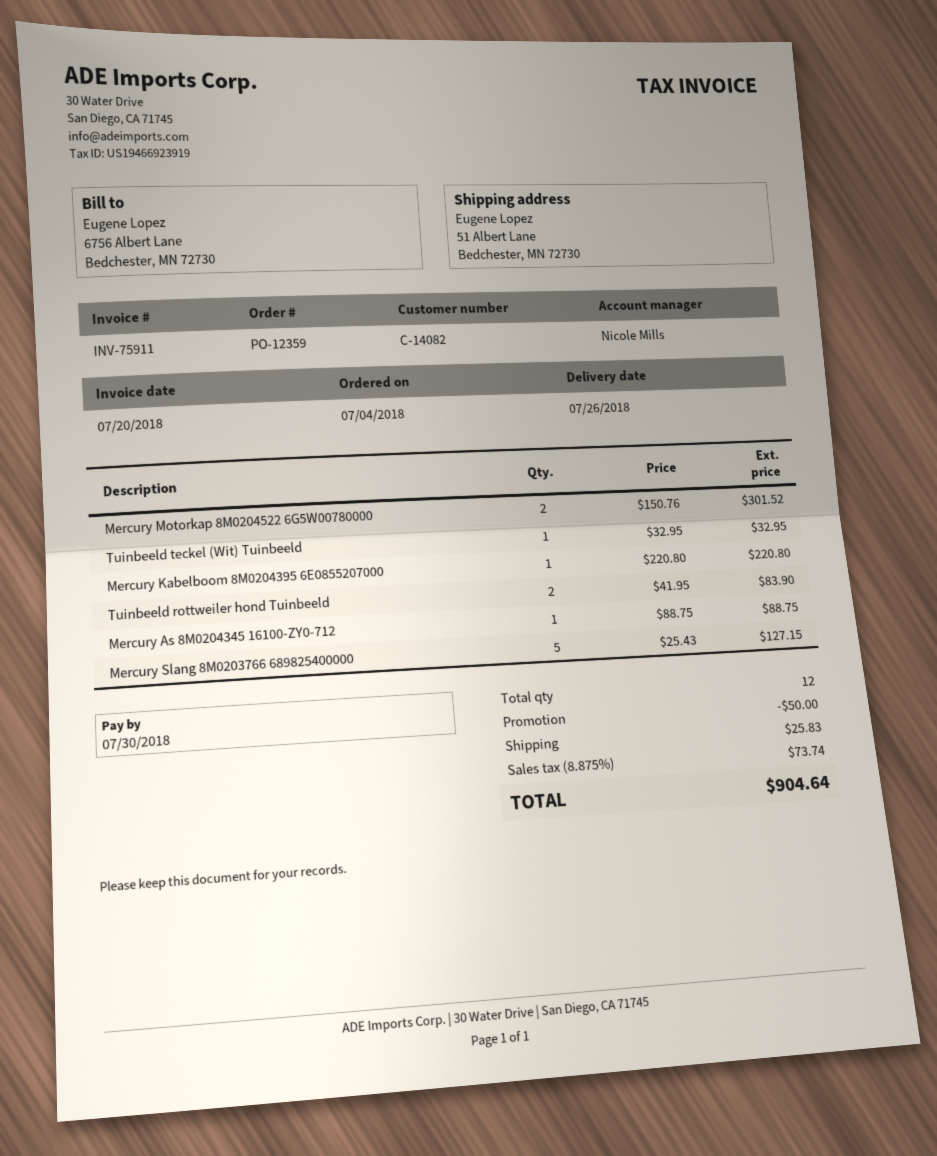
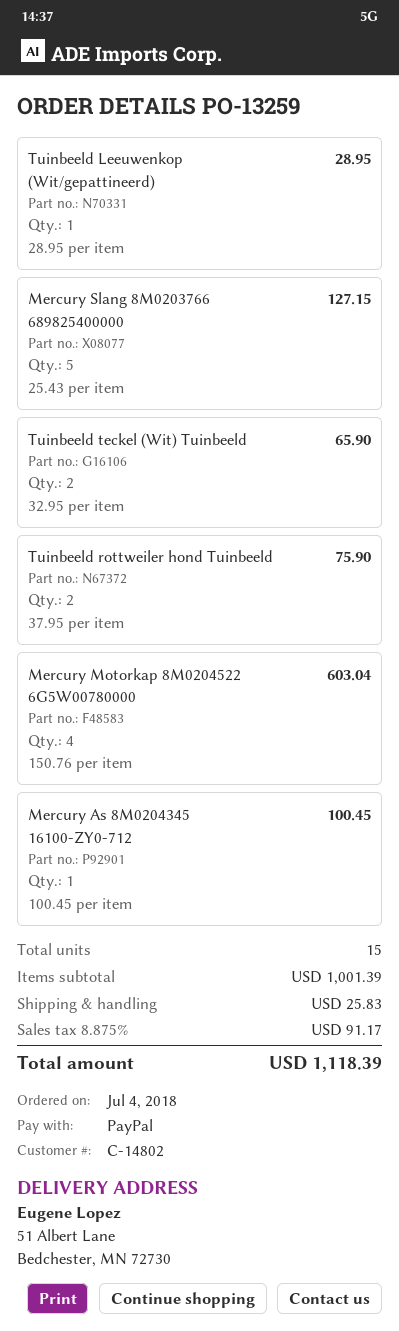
order number: PO-12359 -> PO-13259
customer number: C-14082 -> C-14802
Mercury Motorkap 8M0204522 6G5W00780000: 2 x 150.76 = 301.52 -> 4 x 150.76 = 603.04
Tuinbeeld teckel (Wit) Tuinbeeld: 1 x 32.95 = 32.95 -> 2 x 32.95 = 65.90
Mercury Kabelboom 8M0204395 6E0855207000: 1 x 220.80 = 220.80 -> none
Tuinbeeld rottweiler hond Tuinbeeld: 2 x 41.95 = 83.90 -> 2 x 37.95 = 75.90
Mercury As 8M0204345 16100-ZY0-712: 1 x 88.75 = 88.75 -> 1 x 100.45 = 100.45
Tuinbeeld Leeuwenkop (Wit/gepattineerd): none -> 1 x 28.95 = 28.95
total quantity: 12 -> 15
discount: 50.00 -> none
tax: 8.875% = 73.74 -> 8.875% = 91.17
total: 904.64 -> 1118.39

